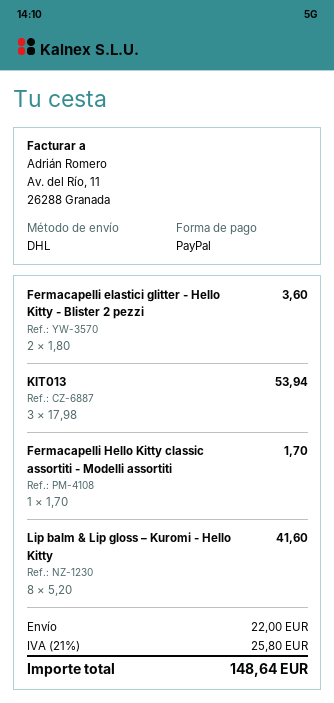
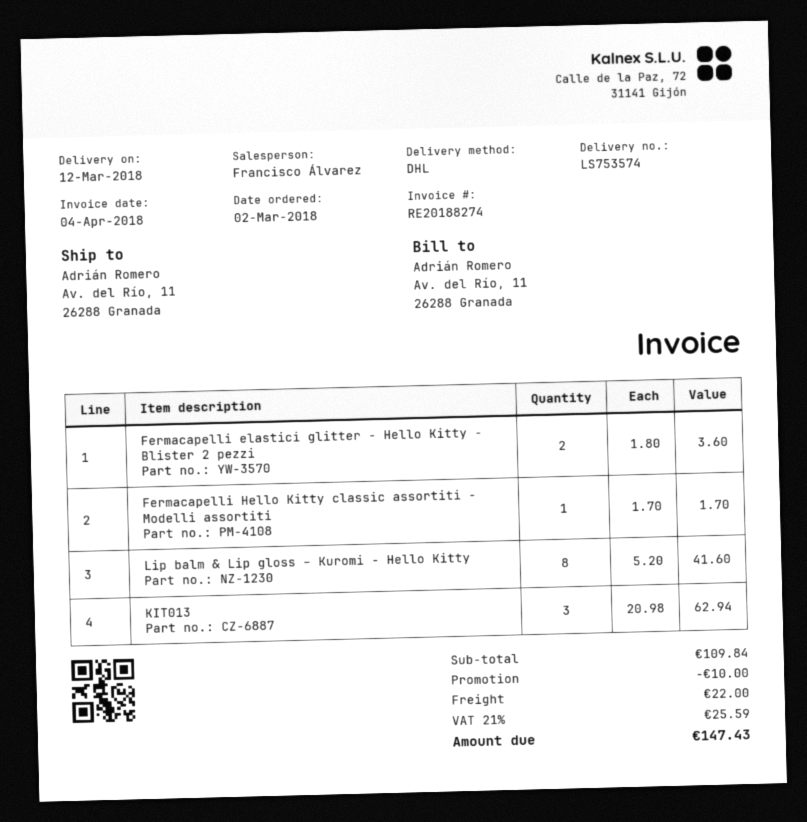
KIT013: 3 x 17.98 = 53.94 -> 3 x 20.98 = 62.94
discount: none -> 10.00
tax: 21% = 25.80 -> 21% = 25.59
total: 148.64 -> 147.43

